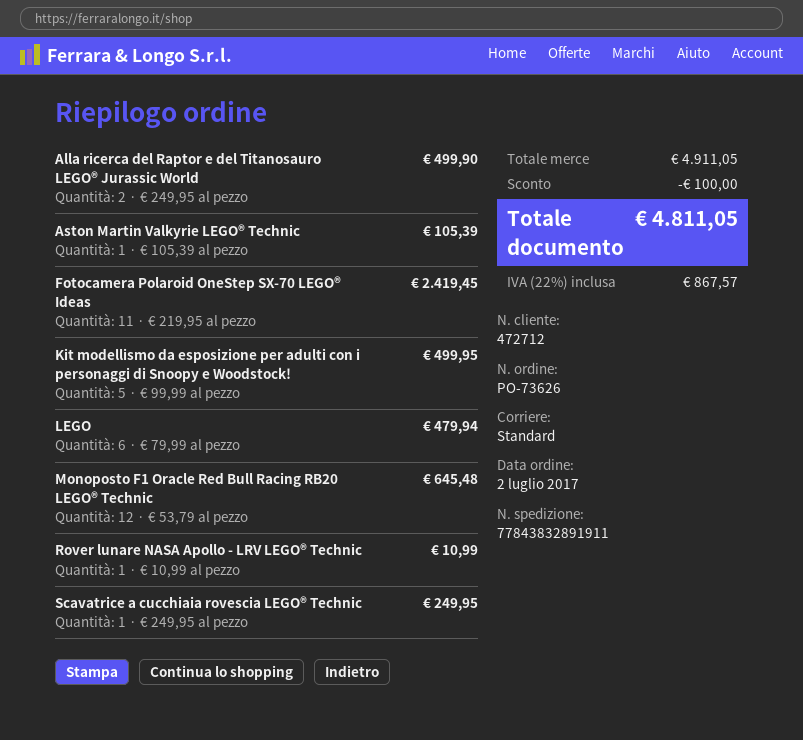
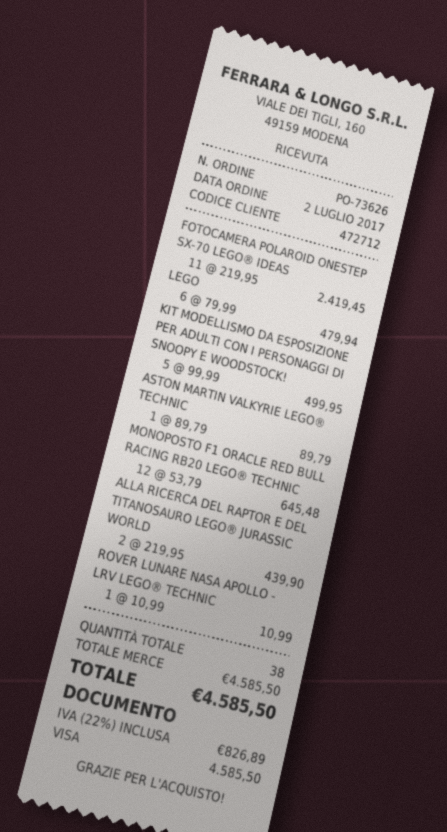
Alla ricerca del Raptor e del Titanosauro LEGO® Jurassic World: 2 x 249.95 = 499.90 -> 2 x 219.95 = 439.90
Aston Martin Valkyrie LEGO® Technic: 1 x 105.39 = 105.39 -> 1 x 89.79 = 89.79
Scavatrice a cucchiaia rovescia LEGO® Technic: 1 x 249.95 = 249.95 -> none
subtotal: 4911.05 -> 4585.50
discount: 100.00 -> none
tax: 22% = 867.57 -> 22% = 826.89
total: 4811.05 -> 4585.50

